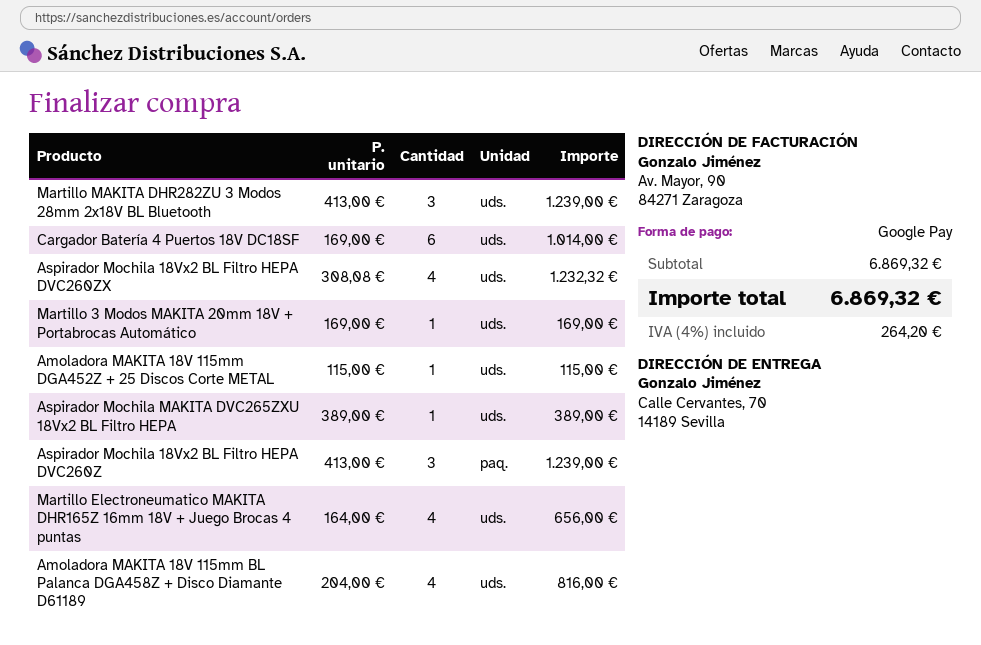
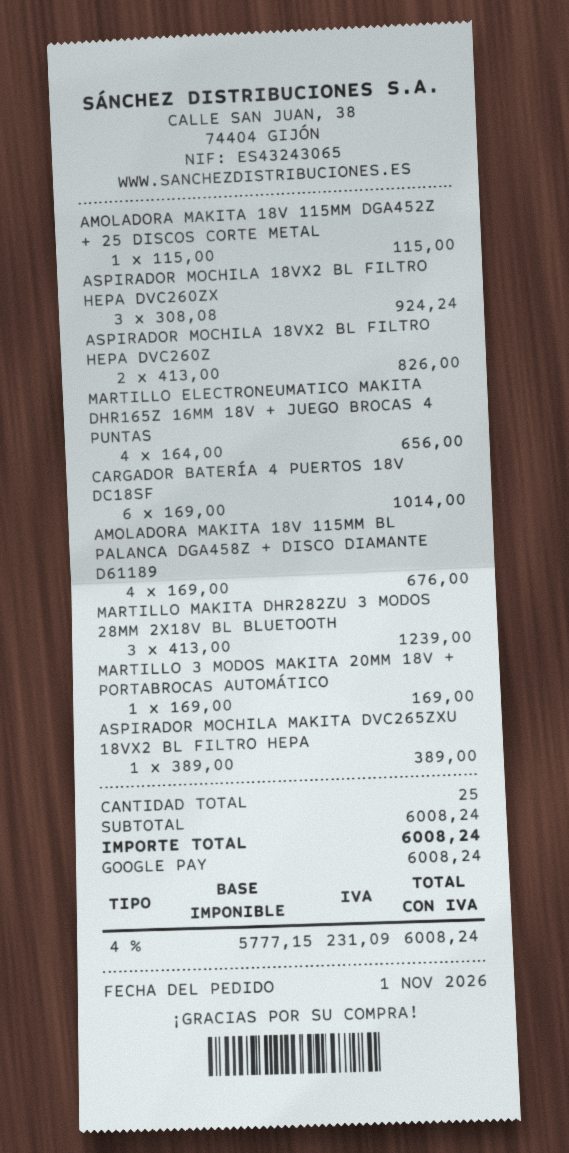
Aspirador Mochila 18Vx2 BL Filtro HEPA DVC260ZX: 4 x 308.08 = 1232.32 -> 3 x 308.08 = 924.24
Aspirador Mochila 18Vx2 BL Filtro HEPA DVC260Z: 3 x 413.00 = 1239.00 -> 2 x 413.00 = 826.00
Amoladora MAKITA 18V 115mm BL Palanca DGA458Z + Disco Diamante D61189: 4 x 204.00 = 816.00 -> 4 x 169.00 = 676.00
subtotal: 6869.32 -> 6008.24
tax: 4% = 264.20 -> 4% = 231.09
total: 6869.32 -> 6008.24

